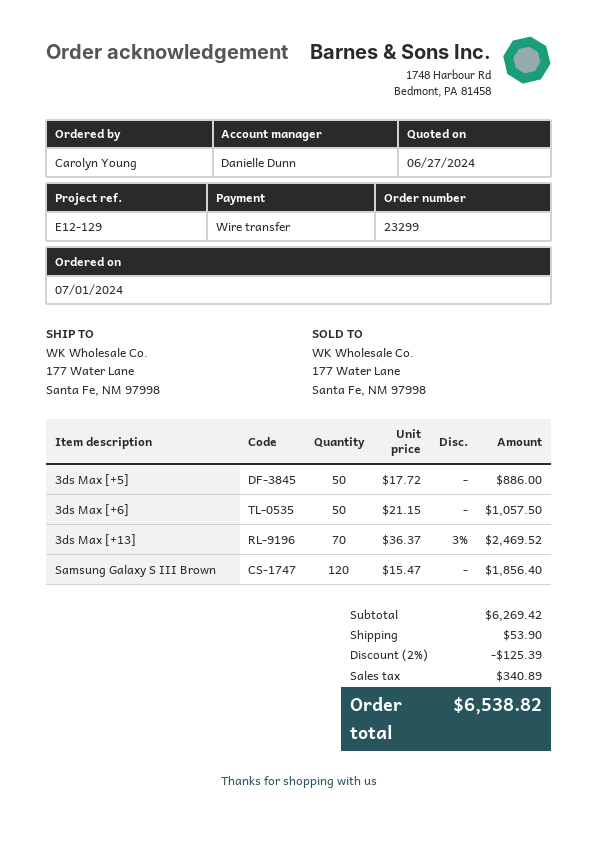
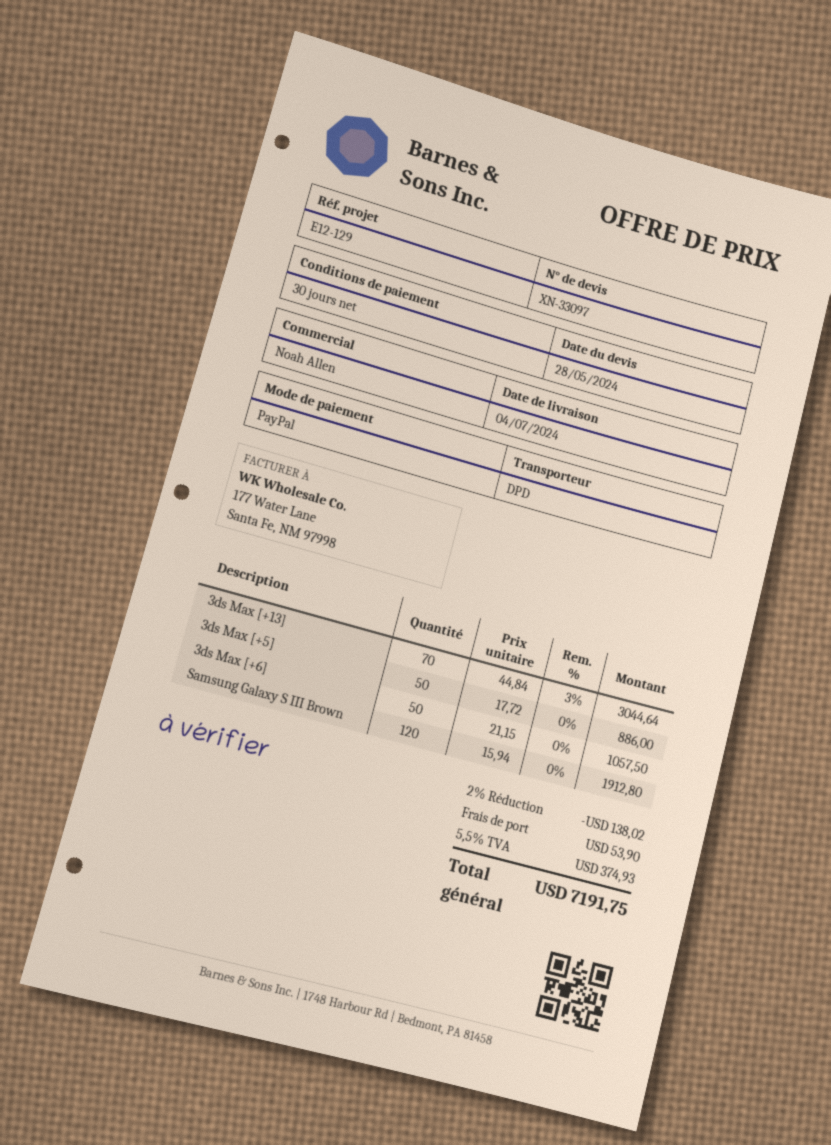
quote date: 2024-06-27 -> 2024-05-28
sales rep: Danielle Dunn -> Noah Allen
payment method: bank transfer -> PayPal
3ds Max [+13]: 70 x 36.37 - 3% = 2469.52 -> 70 x 44.84 - 3% = 3044.64
Samsung Galaxy S III Brown: 120 x 15.47 = 1856.40 -> 120 x 15.94 = 1912.80
discount: 2% = 125.39 -> 2% = 138.02
tax: 340.89 -> 374.93
total: 6538.82 -> 7191.75

